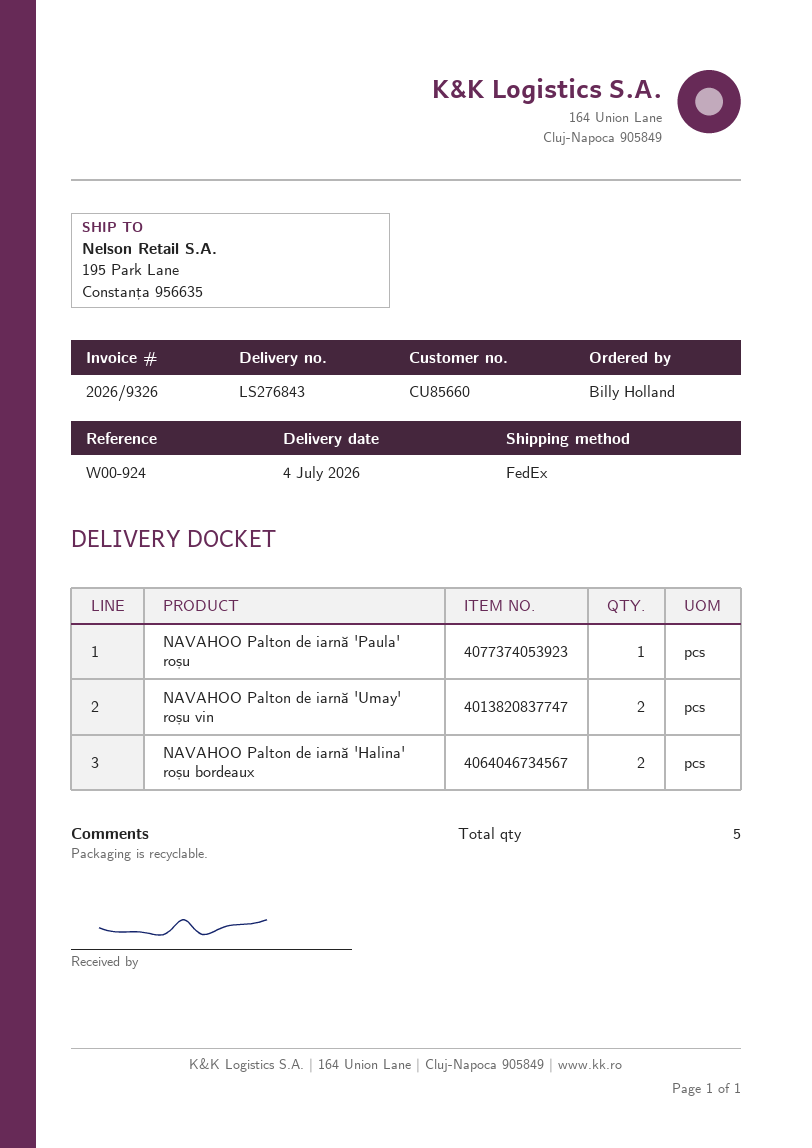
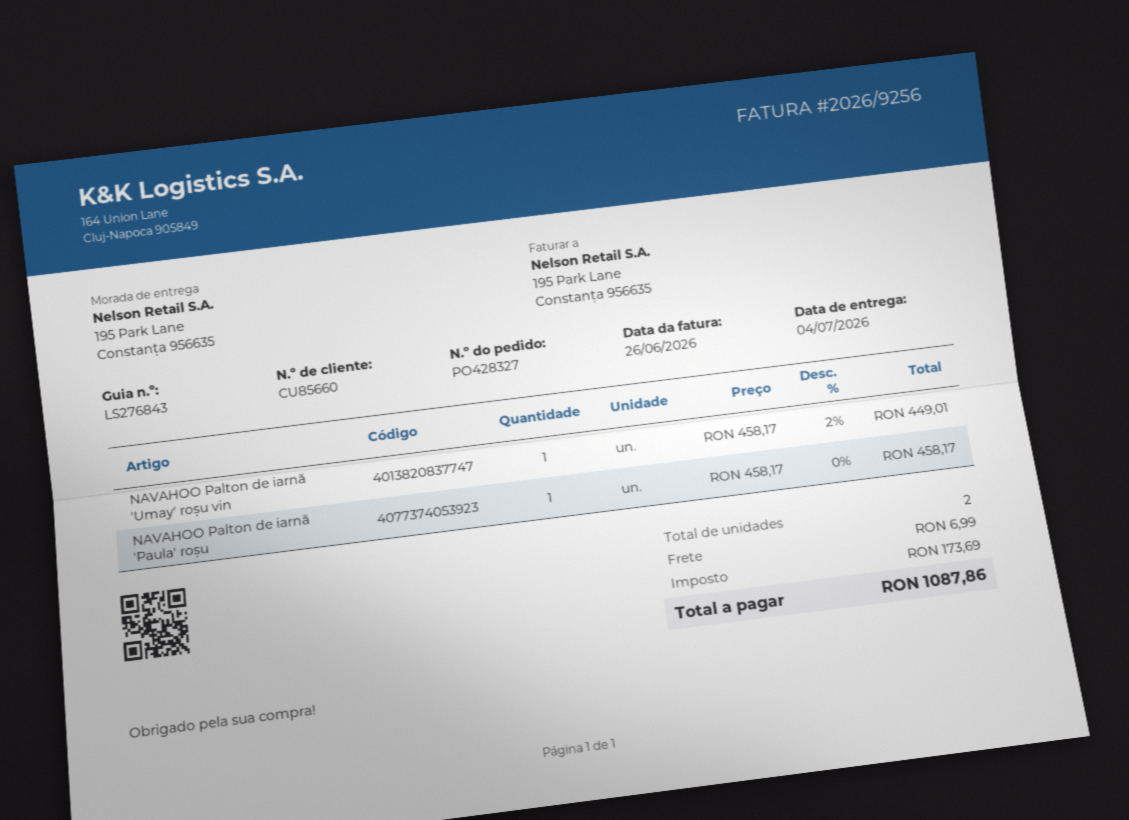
invoice number: 2026/9326 -> 2026/9256
NAVAHOO Palton de iarnă 'Umay' roșu vin: 2 -> 1
NAVAHOO Palton de iarnă 'Halina' roșu bordeaux: 2 -> none
total quantity: 5 -> 2

